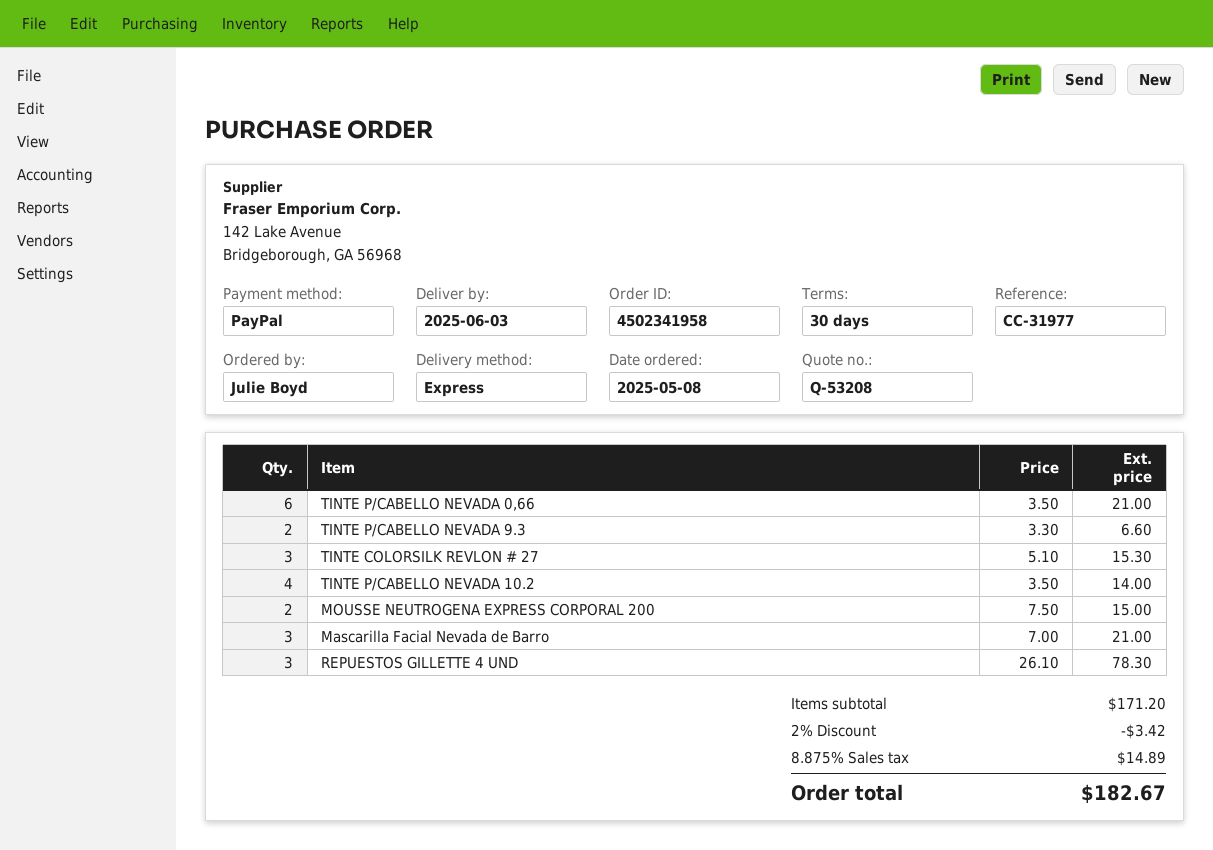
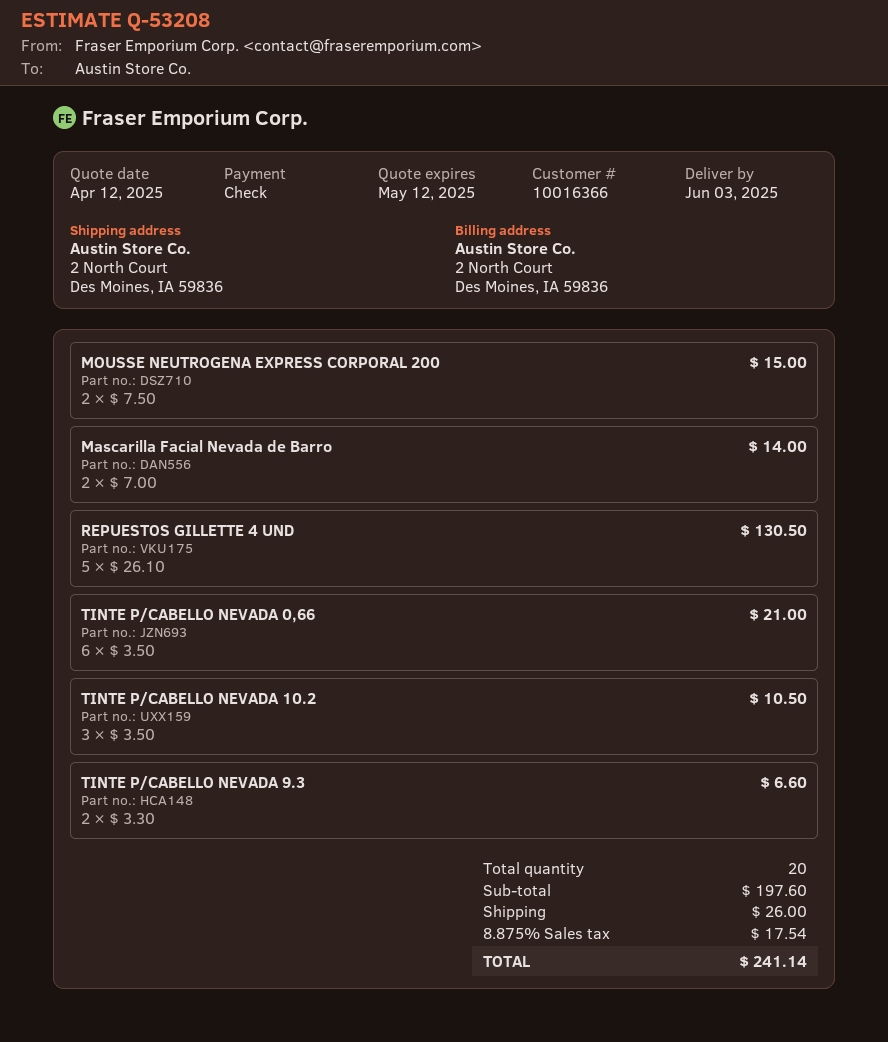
payment method: PayPal -> cheque
TINTE COLORSILK REVLON # 27: 3 x 5.10 = 15.30 -> none
TINTE P/CABELLO NEVADA 10.2: 4 x 3.50 = 14.00 -> 3 x 3.50 = 10.50
Mascarilla Facial Nevada de Barro: 3 x 7.00 = 21.00 -> 2 x 7.00 = 14.00
REPUESTOS GILLETTE 4 UND: 3 x 26.10 = 78.30 -> 5 x 26.10 = 130.50
subtotal: 171.20 -> 197.60
discount: 2% = 3.42 -> none
shipping: none -> 26.00
tax: 8.875% = 14.89 -> 8.875% = 17.54
total: 182.67 -> 241.14

